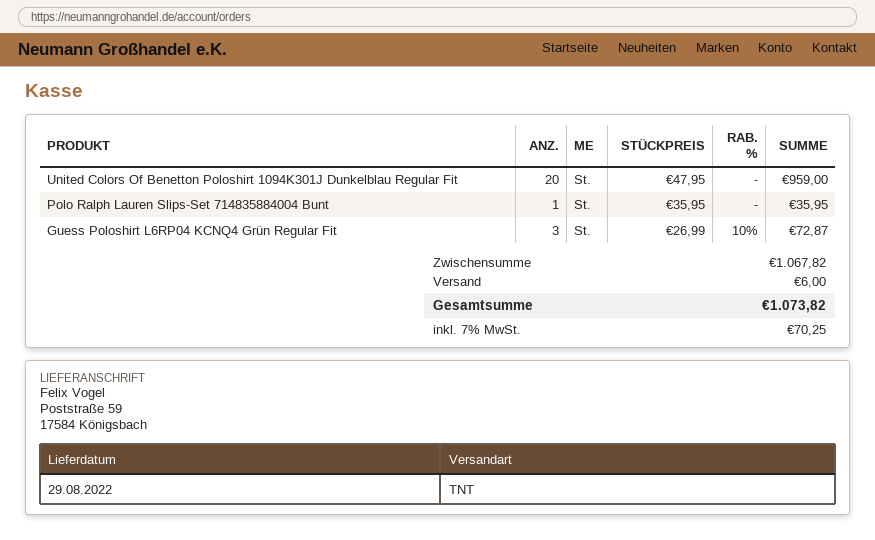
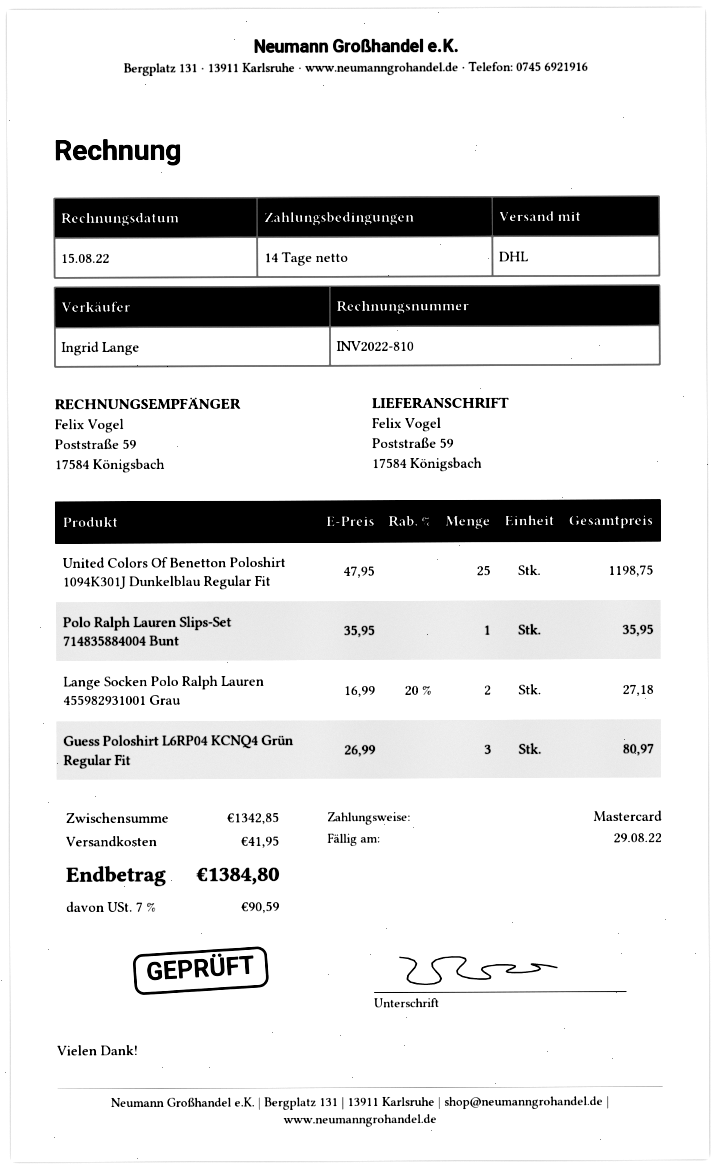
shipping method: TNT -> DHL
United Colors Of Benetton Poloshirt 1094K301J Dunkelblau Regular Fit: 20 x 47.95 = 959.00 -> 25 x 47.95 = 1198.75
Guess Poloshirt L6RP04 KCNQ4 Grün Regular Fit: 3 x 26.99 - 10% = 72.87 -> 3 x 26.99 = 80.97
Lange Socken Polo Ralph Lauren 455982931001 Grau: none -> 2 x 16.99 - 20% = 27.18
subtotal: 1067.82 -> 1342.85
shipping: 6.00 -> 41.95
tax: 7% = 70.25 -> 7% = 90.59
total: 1073.82 -> 1384.80

